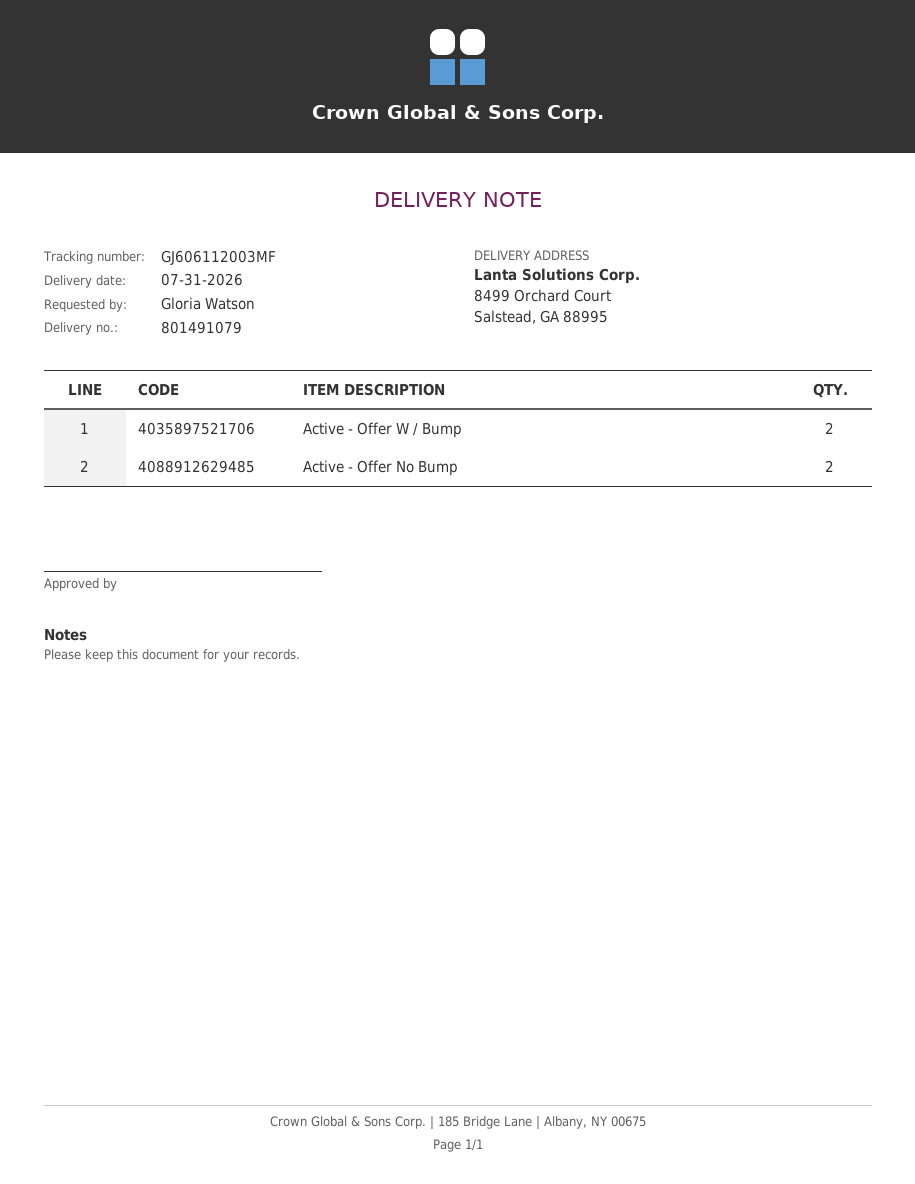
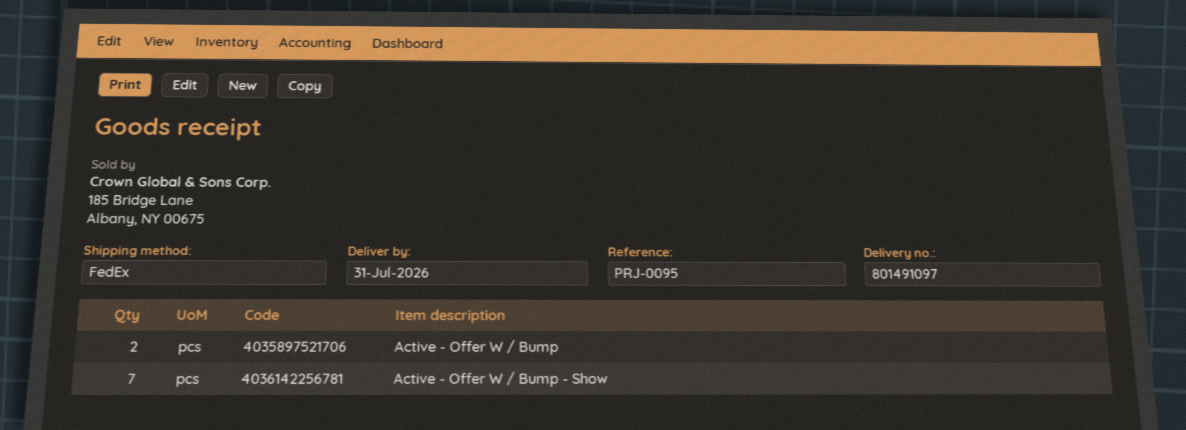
delivery note number: 801491079 -> 801491097
Active - Offer No Bump: 2 -> none
Active - Offer W / Bump - Show: none -> 7

